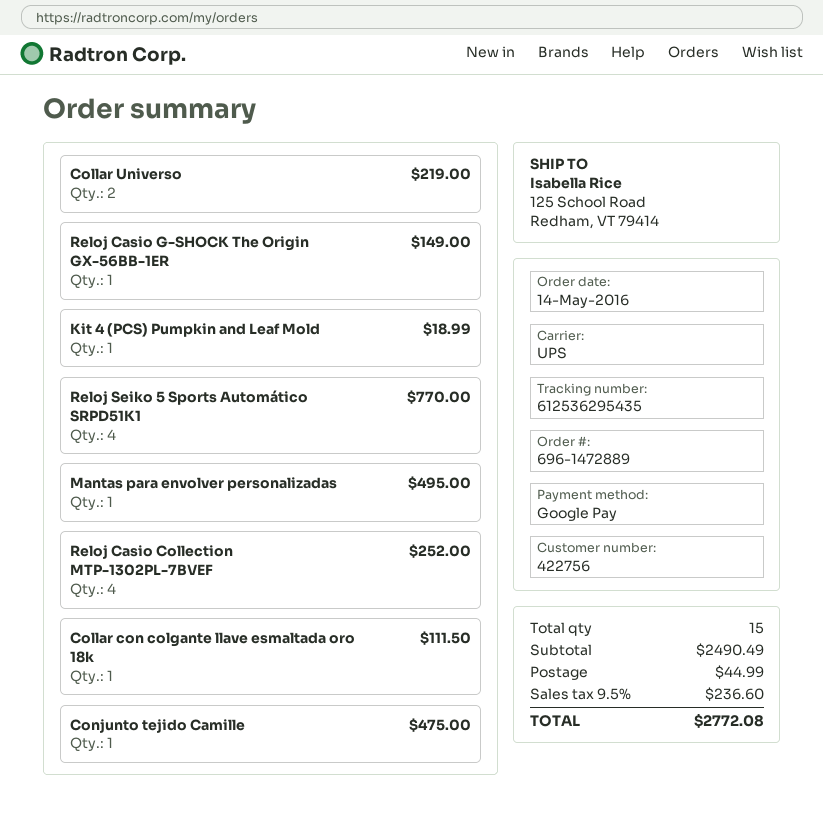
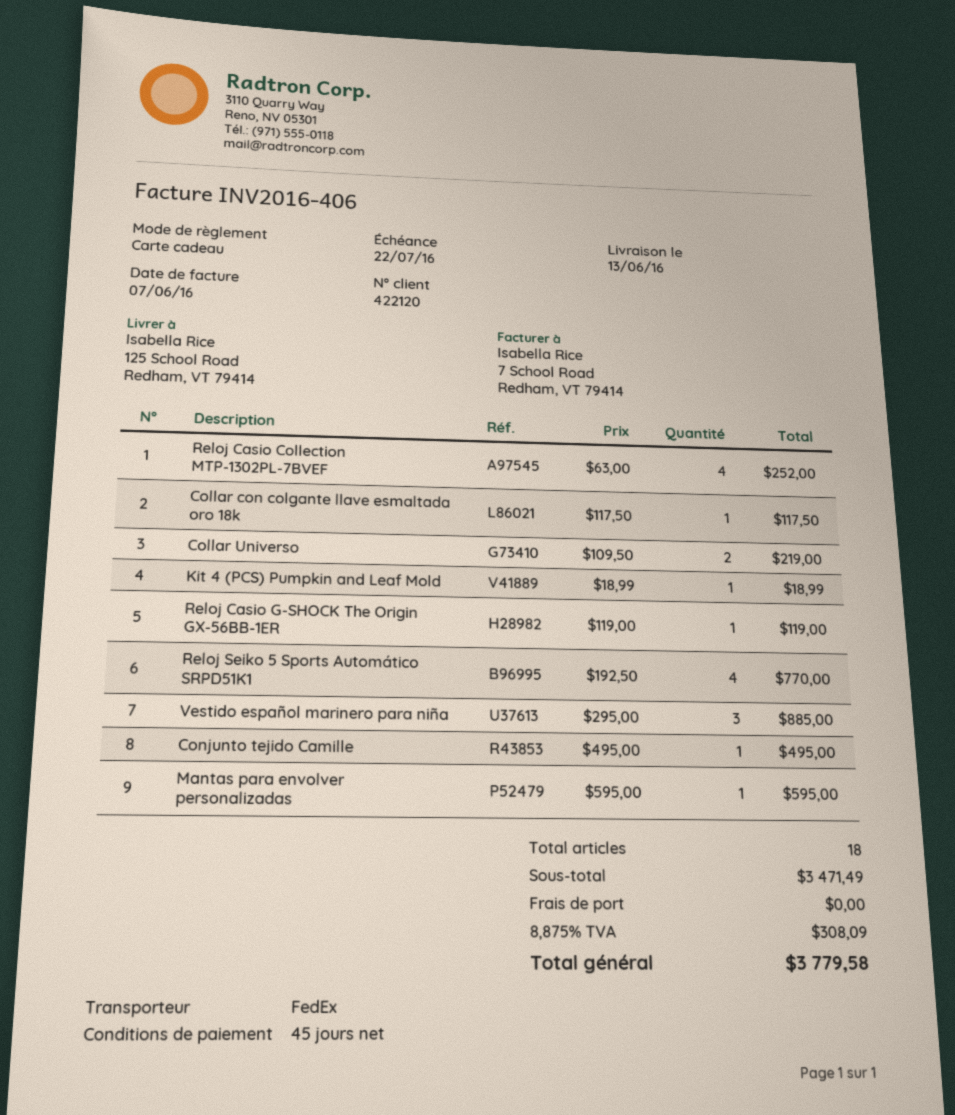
customer number: 422756 -> 422120
payment method: Google Pay -> gift card
shipping method: UPS -> FedEx
Reloj Casio G-SHOCK The Origin GX-56BB-1ER: 1 for 149.00 -> 1 for 119.00
Mantas para envolver personalizadas: 1 for 495.00 -> 1 for 595.00
Collar con colgante llave esmaltada oro 18k: 1 for 111.50 -> 1 for 117.50
Conjunto tejido Camille: 1 for 475.00 -> 1 for 495.00
Vestido español marinero para niña: none -> 3 for 885.00
total quantity: 15 -> 18
subtotal: 2490.49 -> 3471.49
shipping: 44.99 -> 0.00
tax: 9.5% = 236.60 -> 8.875% = 308.09
total: 2772.08 -> 3779.58

